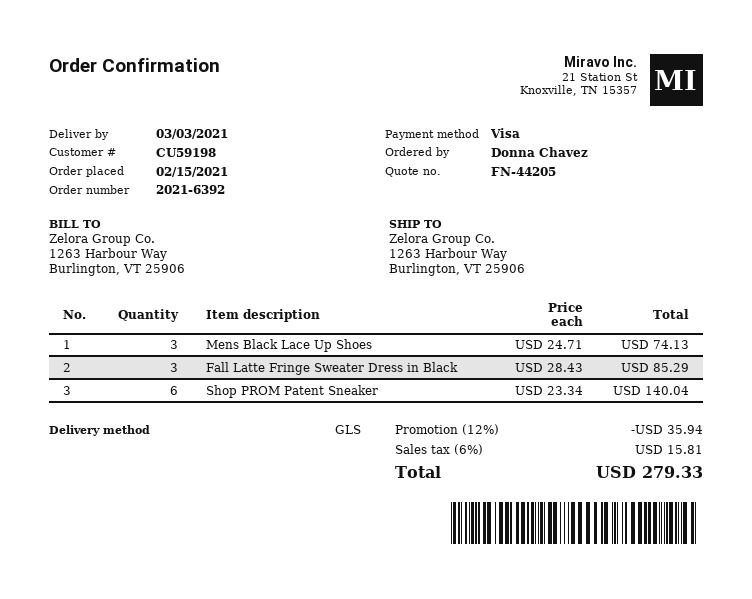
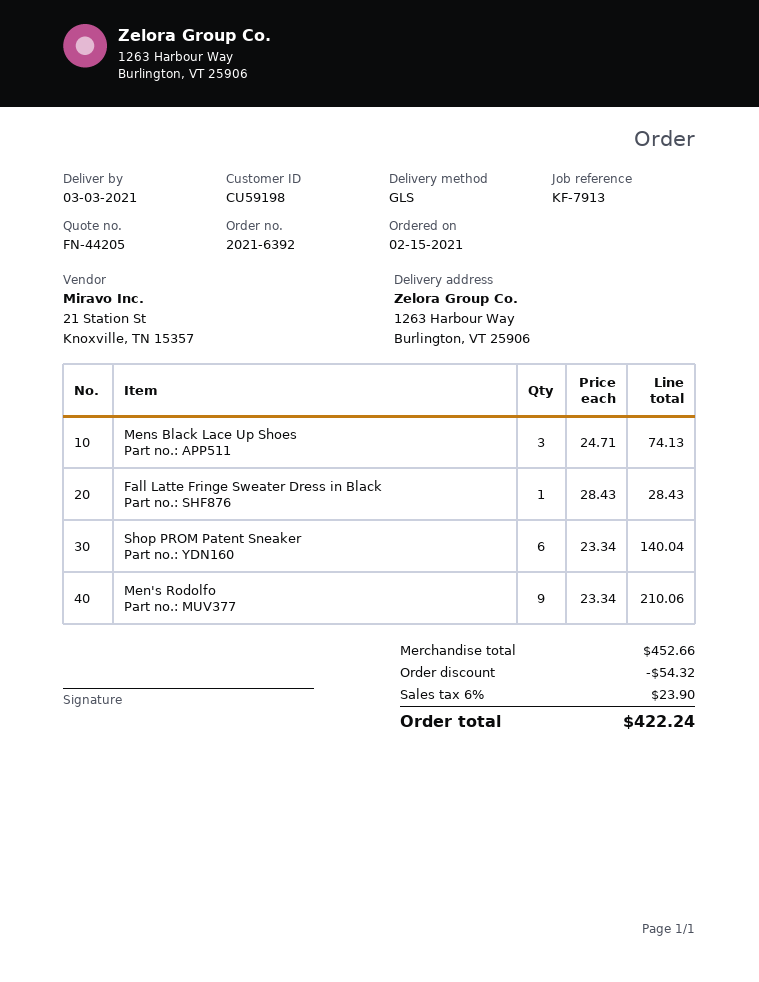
Fall Latte Fringe Sweater Dress in Black: 3 x 28.43 = 85.29 -> 1 x 28.43 = 28.43
Men's Rodolfo: none -> 9 x 23.34 = 210.06
discount: 35.94 -> 54.32
tax: 6% = 15.81 -> 6% = 23.90
total: 279.33 -> 422.24

